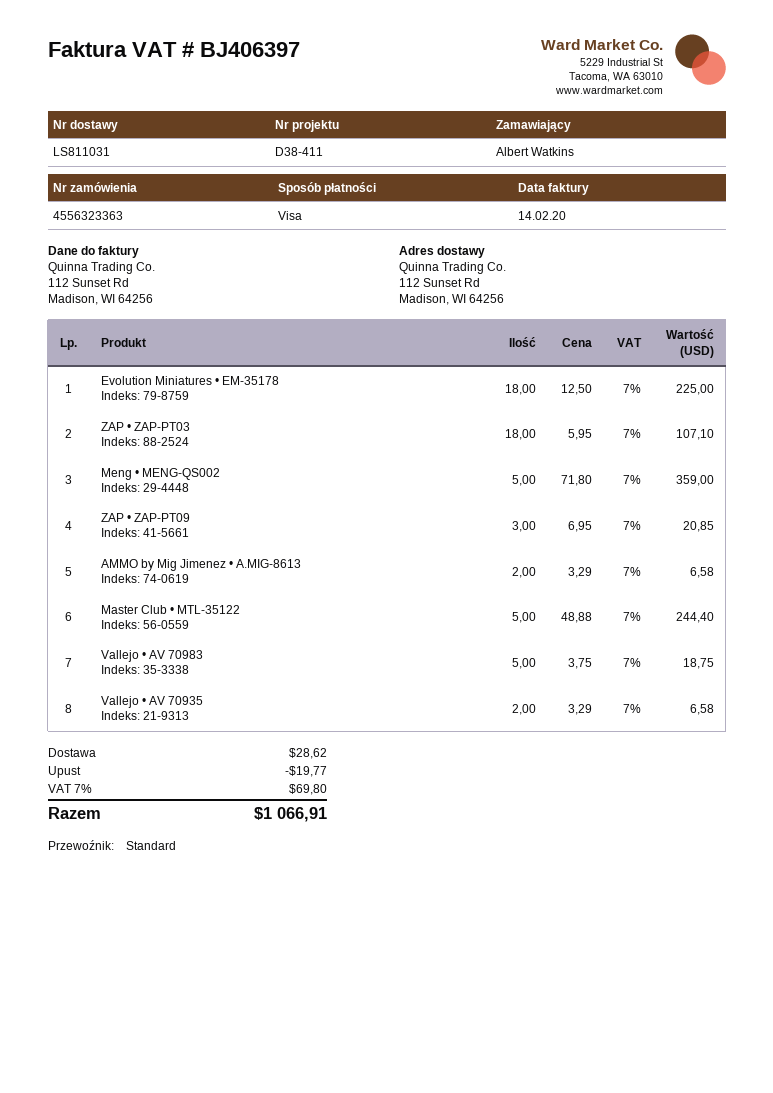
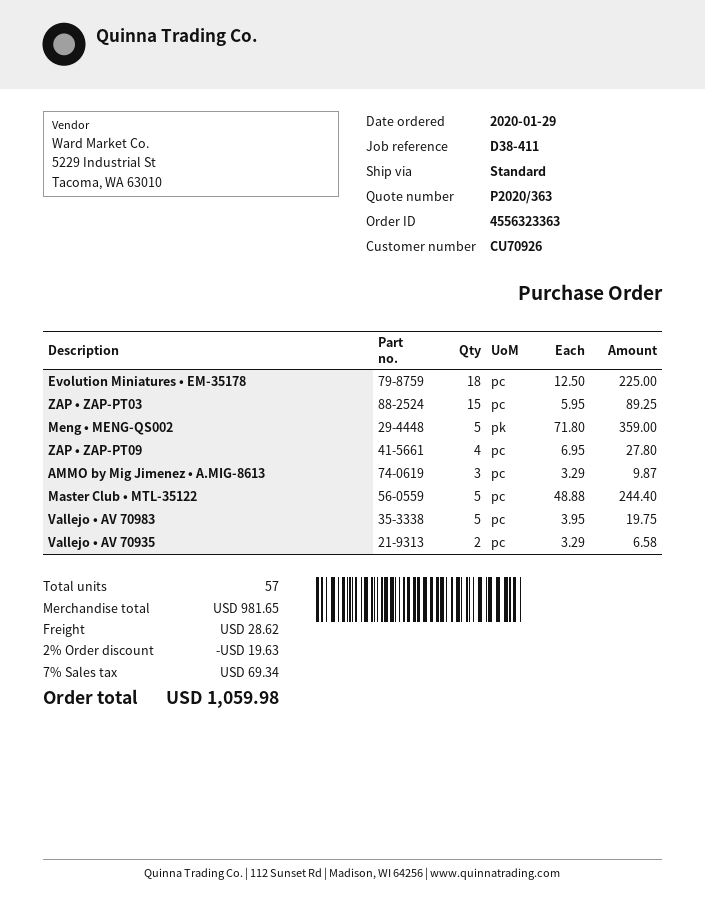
ZAP • ZAP-PT03: 18 x 5.95 = 107.10 -> 15 x 5.95 = 89.25
ZAP • ZAP-PT09: 3 x 6.95 = 20.85 -> 4 x 6.95 = 27.80
AMMO by Mig Jimenez • A.MIG-8613: 2 x 3.29 = 6.58 -> 3 x 3.29 = 9.87
Vallejo • AV 70983: 5 x 3.75 = 18.75 -> 5 x 3.95 = 19.75
discount: 19.77 -> 19.63
tax: 7% = 69.80 -> 7% = 69.34
total: 1066.91 -> 1059.98

